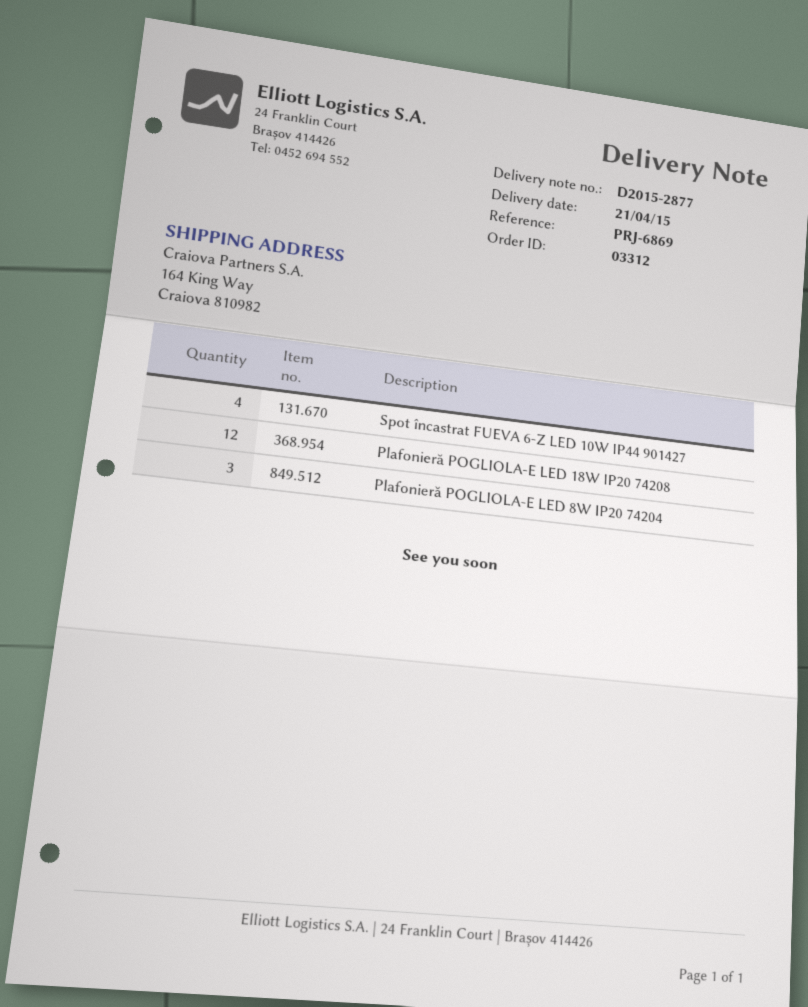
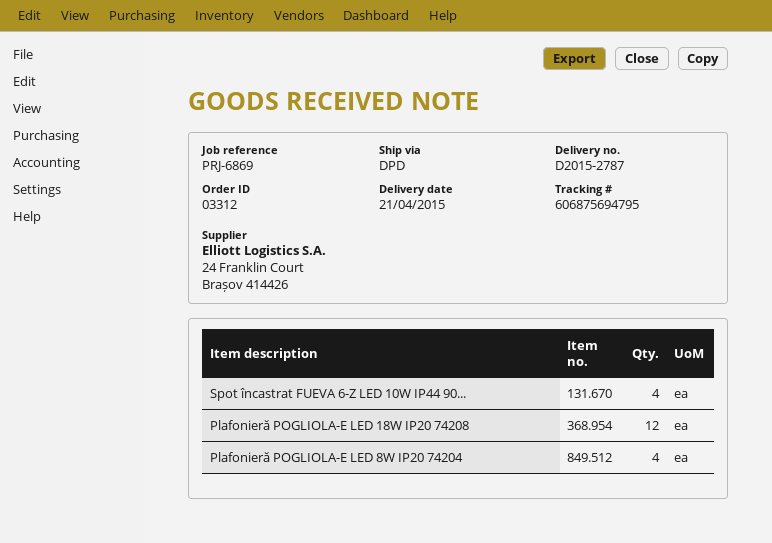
delivery note number: D2015-2877 -> D2015-2787
Plafonieră POGLIOLA-E LED 8W IP20 74204: 3 -> 4

